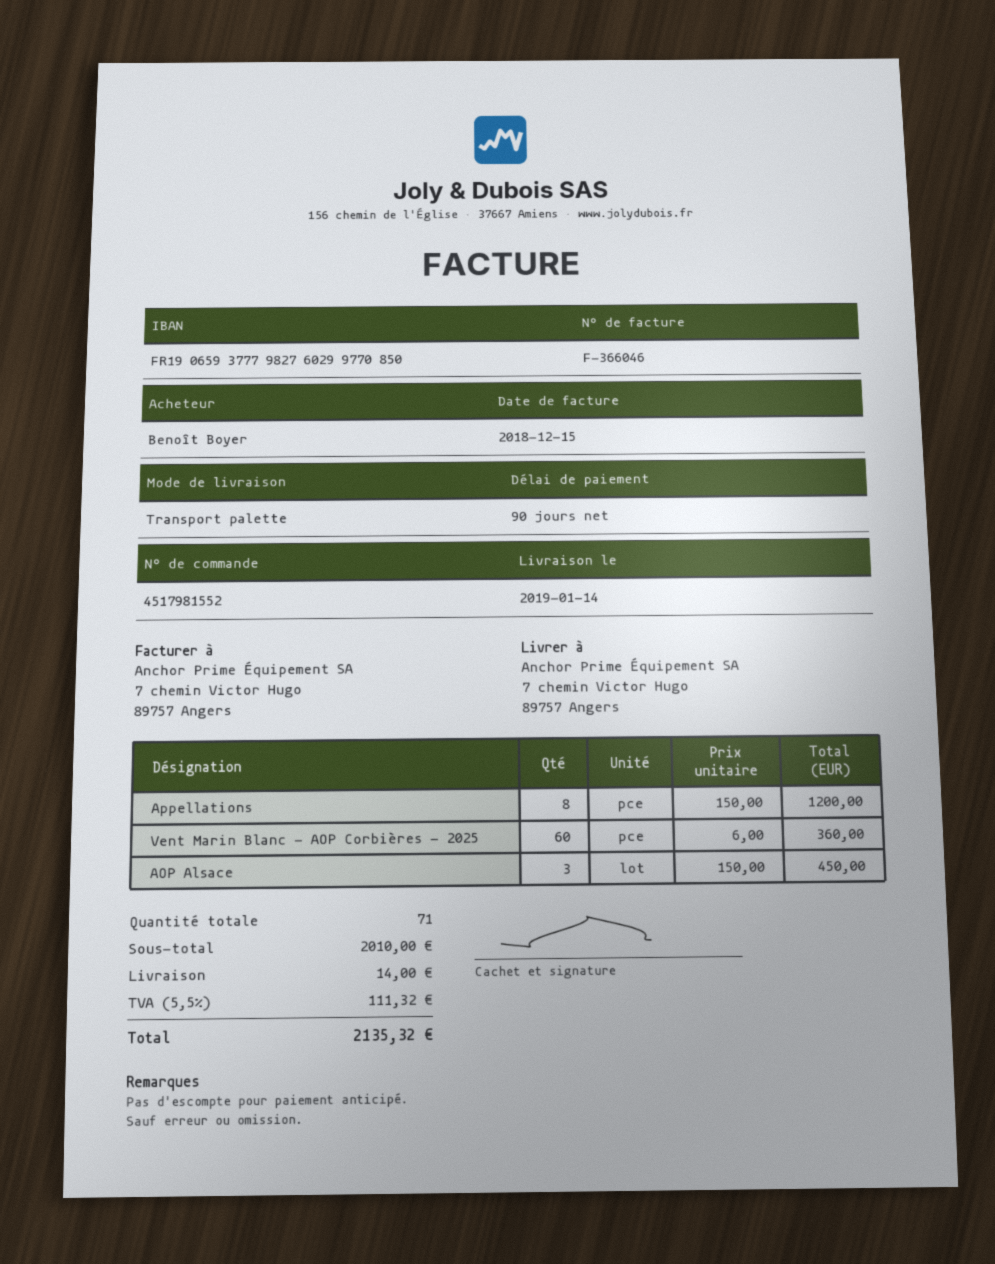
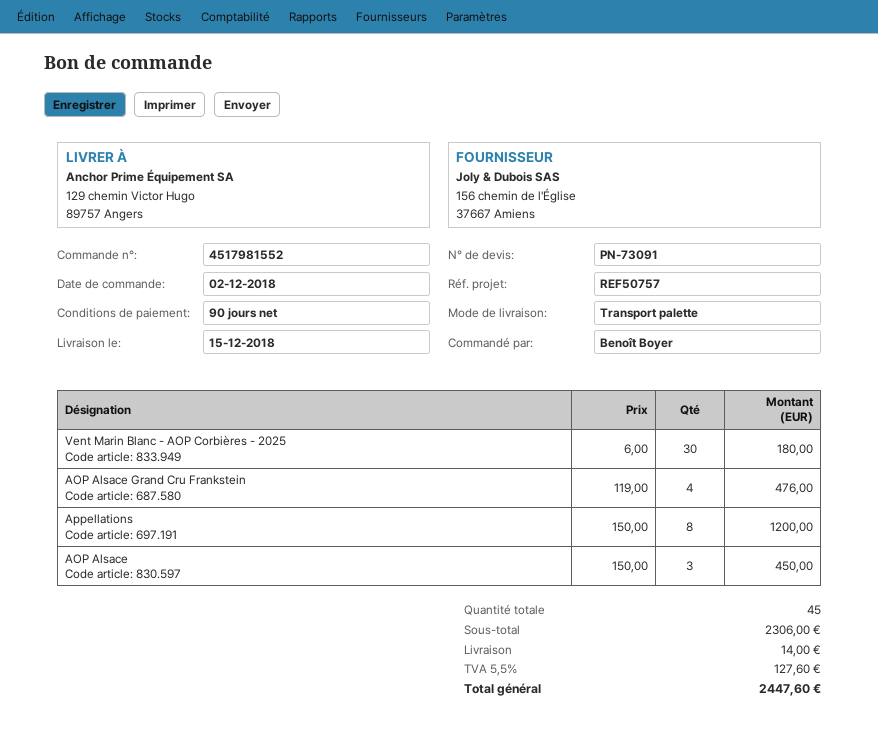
delivery date: 2019-01-14 -> 2018-12-15
ship to: 7 chemin Victor Hugo, 89757 Angers -> 129 chemin Victor Hugo, 89757 Angers
Vent Marin Blanc - AOP Corbières - 2025: 60 x 6.00 = 360.00 -> 30 x 6.00 = 180.00
AOP Alsace Grand Cru Frankstein: none -> 4 x 119.00 = 476.00
total quantity: 71 -> 45
subtotal: 2010.00 -> 2306.00
tax: 5.5% = 111.32 -> 5.5% = 127.60
total: 2135.32 -> 2447.60

